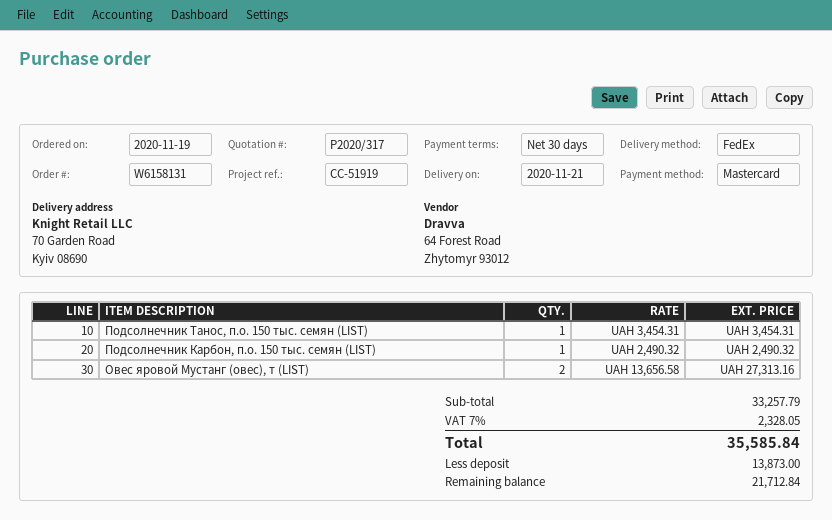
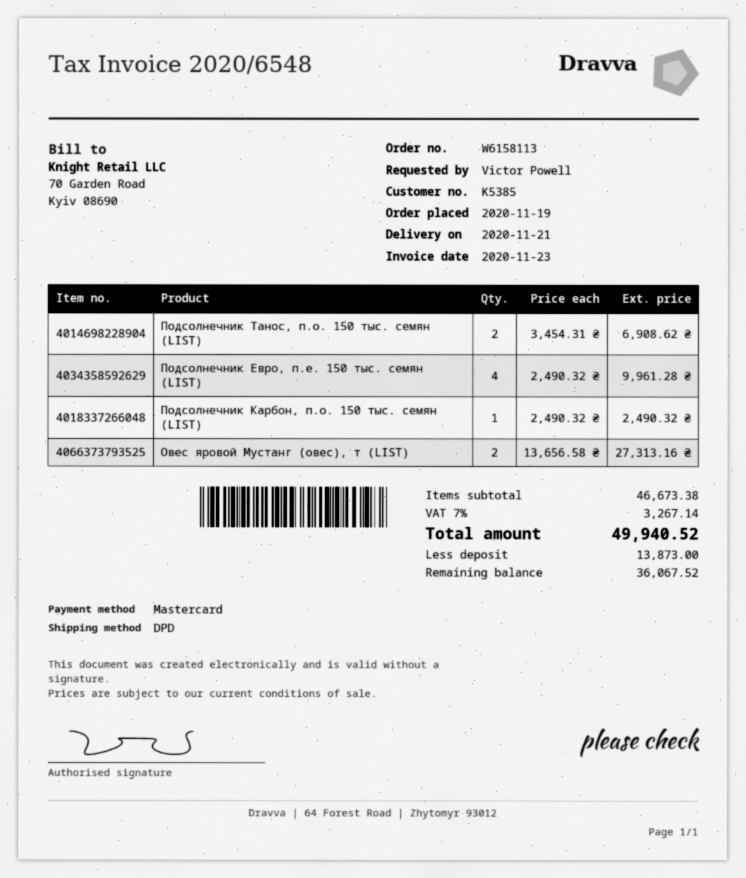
order number: W6158131 -> W6158113
shipping method: FedEx -> DPD
Подсолнечник Танос, п.о. 150 тыс. семян (LIST): 1 x 3454.31 = 3454.31 -> 2 x 3454.31 = 6908.62
Подсолнечник Евро, п.е. 150 тыс. семян (LIST): none -> 4 x 2490.32 = 9961.28
subtotal: 33257.79 -> 46673.38
tax: 7% = 2328.05 -> 7% = 3267.14
total: 35585.84 -> 49940.52
balance: 21712.84 -> 36067.52

